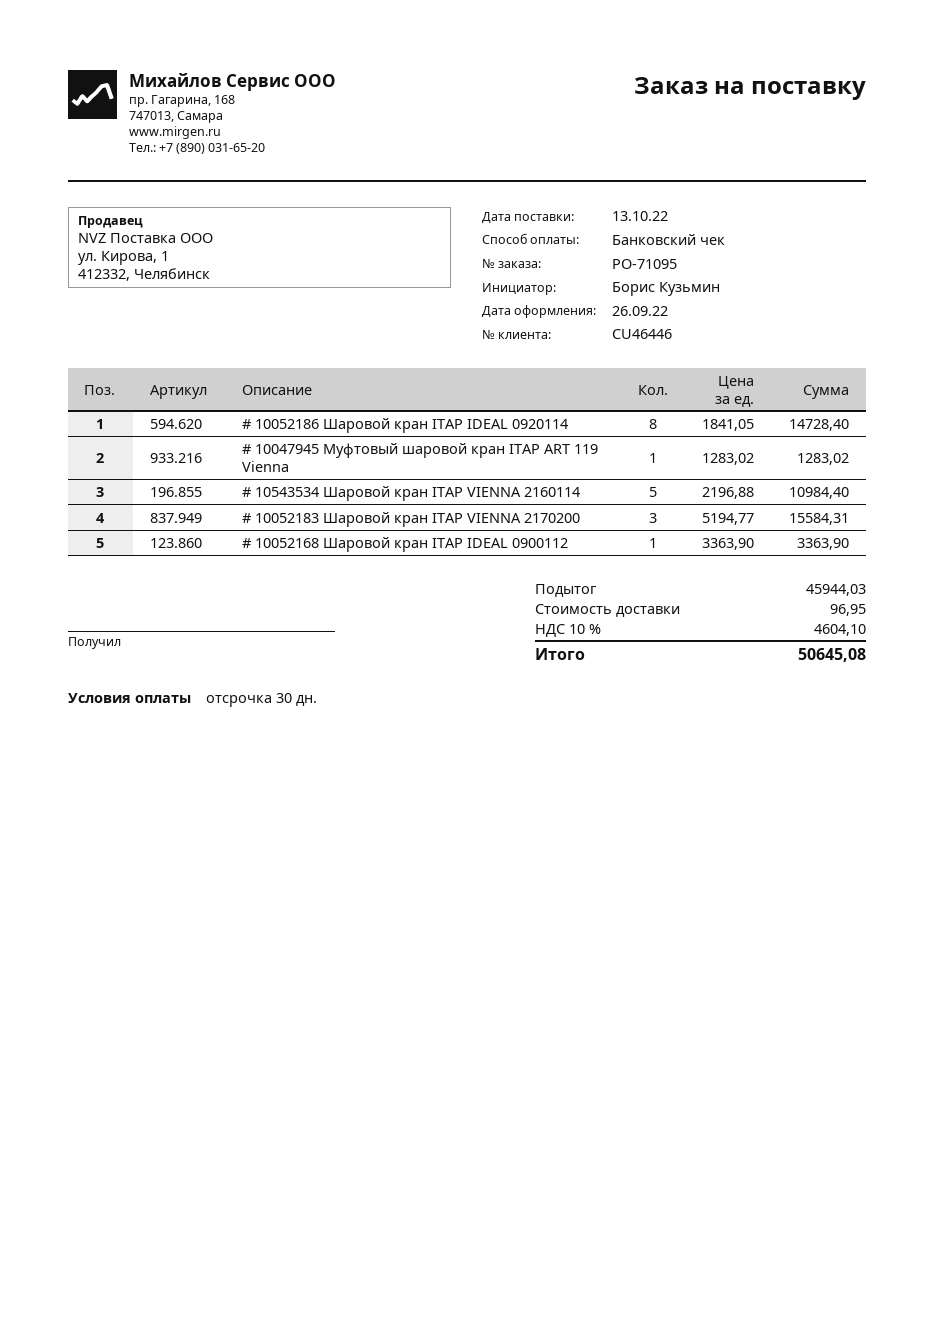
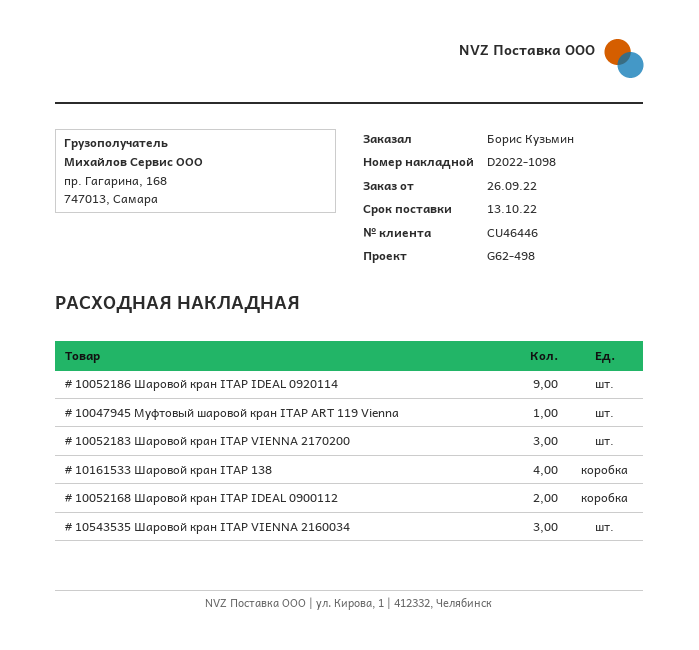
# 10052186 Шаровой кран ITAP IDEAL 0920114: 8 -> 9
# 10543534 Шаровой кран ITAP VIENNA 2160114: 5 -> none
# 10052168 Шаровой кран ITAP IDEAL 0900112: 1 -> 2
# 10161533 Шаровой кран ITAP 138: none -> 4
# 10543535 Шаровой кран ITAP VIENNA 2160034: none -> 3

